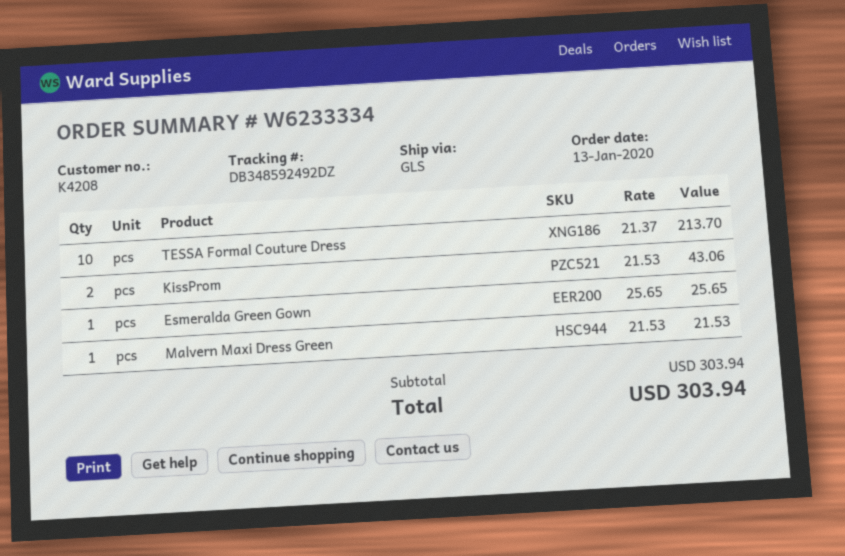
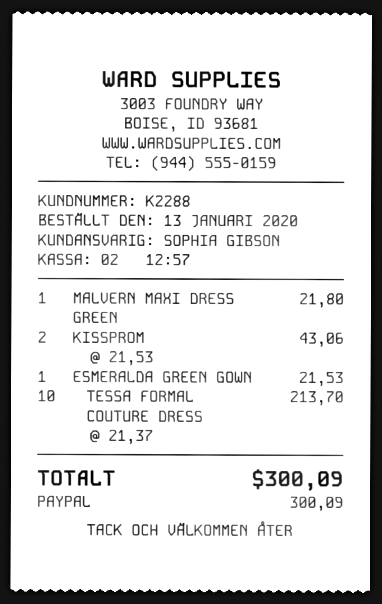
customer number: K4208 -> K2288
Esmeralda Green Gown: 1 x 25.65 = 25.65 -> 1 x 21.53 = 21.53
Malvern Maxi Dress Green: 1 x 21.53 = 21.53 -> 1 x 21.80 = 21.80
total: 303.94 -> 300.09

